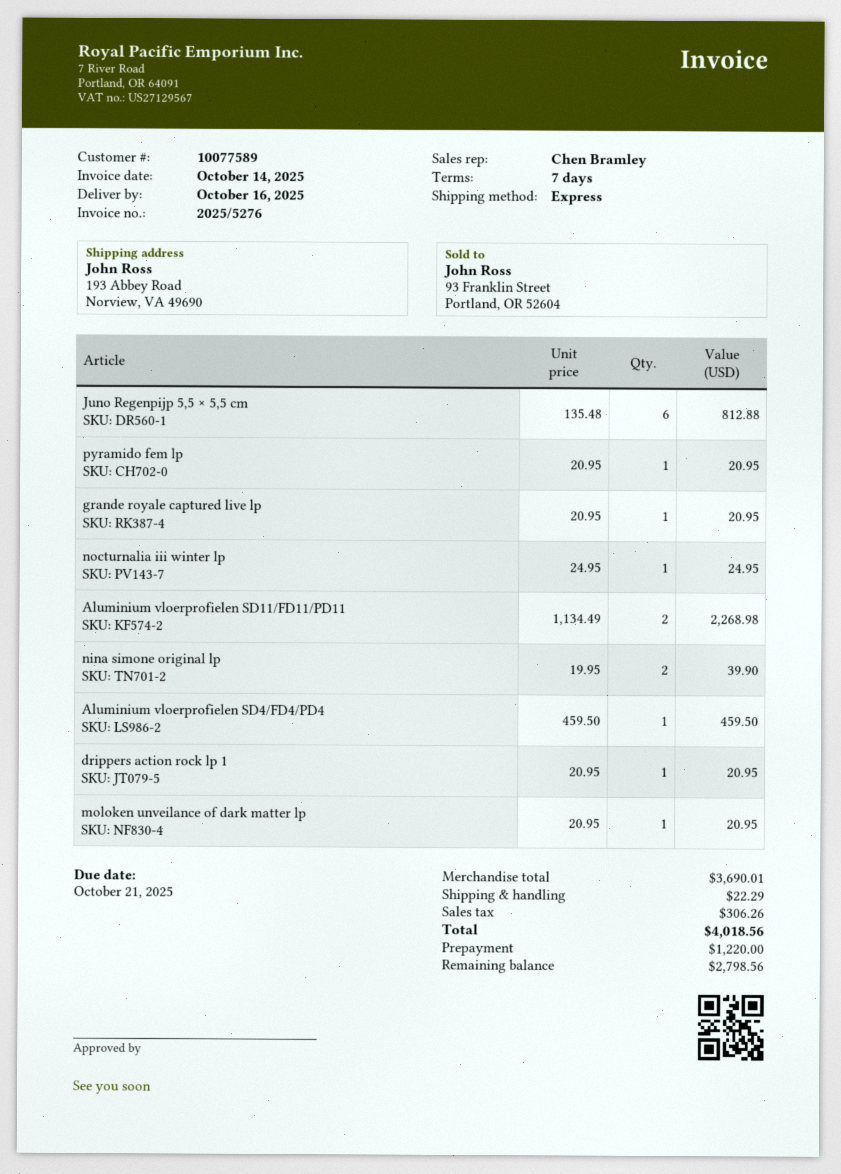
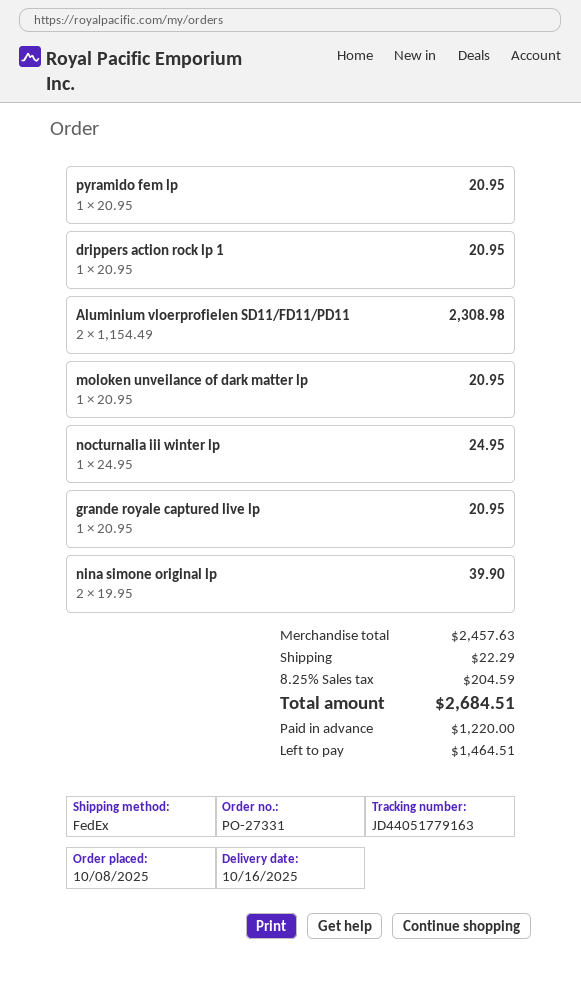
shipping method: express -> FedEx
Juno Regenpijp 5,5 × 5,5 cm: 6 x 135.48 = 812.88 -> none
Aluminium vloerprofielen SD11/FD11/PD11: 2 x 1134.49 = 2268.98 -> 2 x 1154.49 = 2308.98
Aluminium vloerprofielen SD4/FD4/PD4: 1 x 459.50 = 459.50 -> none
subtotal: 3690.01 -> 2457.63
tax: 306.26 -> 204.59
total: 4018.56 -> 2684.51
balance: 2798.56 -> 1464.51

